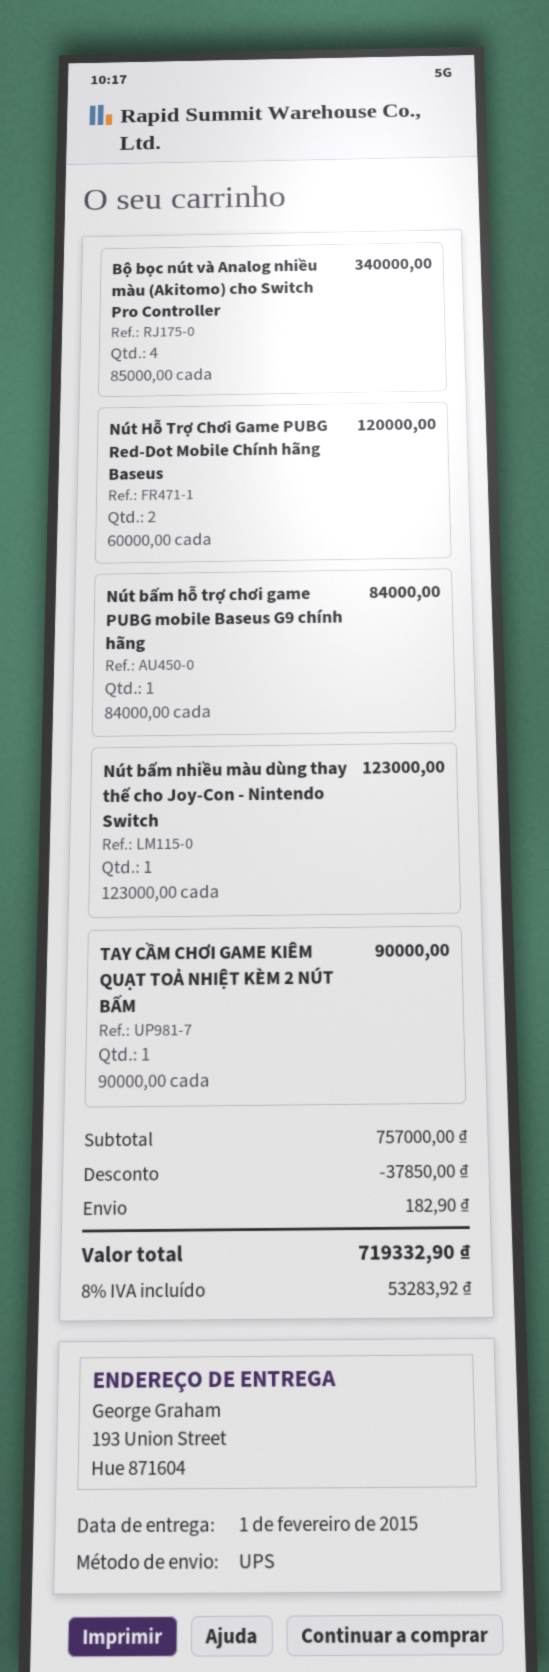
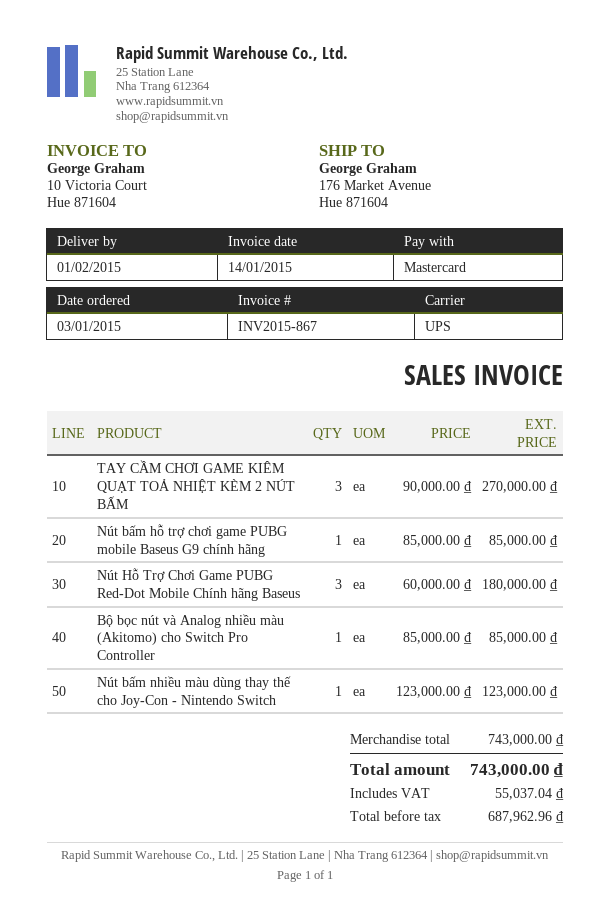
ship to: 193 Union Street, Hue 871604 -> 176 Market Avenue, Hue 871604
Bộ bọc nút và Analog nhiều màu (Akitomo) cho Switch Pro Controller: 4 x 85000.00 = 340000.00 -> 1 x 85000.00 = 85000.00
Nút Hỗ Trợ Chơi Game PUBG Red-Dot Mobile Chính hãng Baseus: 2 x 60000.00 = 120000.00 -> 3 x 60000.00 = 180000.00
Nút bấm hỗ trợ chơi game PUBG mobile Baseus G9 chính hãng: 1 x 84000.00 = 84000.00 -> 1 x 85000.00 = 85000.00
TAY CẦM CHƠI GAME KIÊM QUẠT TOẢ NHIỆT KÈM 2 NÚT BẤM: 1 x 90000.00 = 90000.00 -> 3 x 90000.00 = 270000.00
subtotal: 757000.00 -> 743000.00
discount: 37850.00 -> none
shipping: 182.90 -> none
tax: 53283.92 -> 55037.04
total: 719332.90 -> 743000.00

